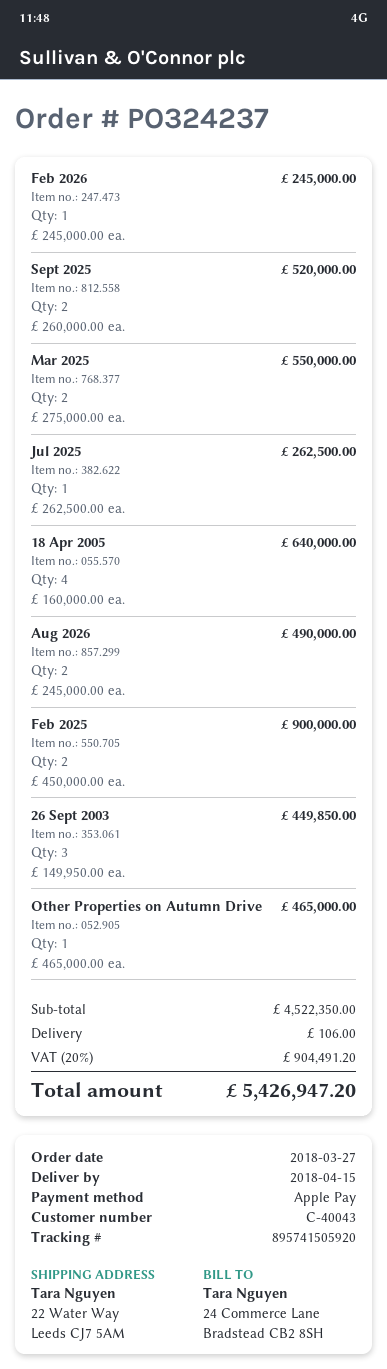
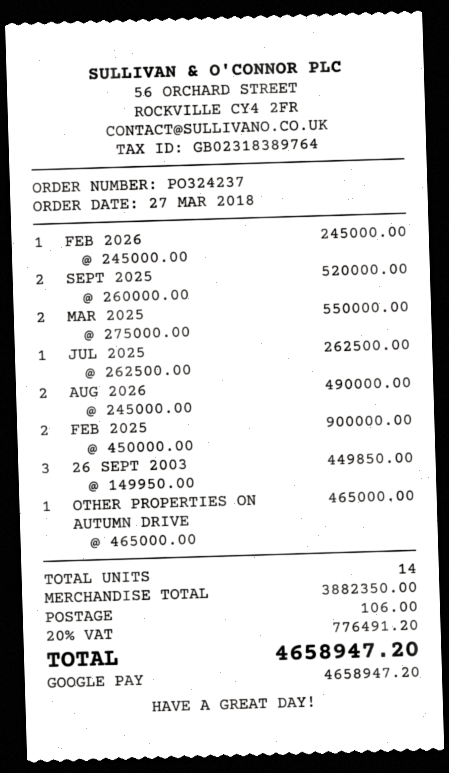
payment method: Apple Pay -> Google Pay
18 Apr 2005: 4 x 160000.00 = 640000.00 -> none
subtotal: 4522350.00 -> 3882350.00
tax: 20% = 904491.20 -> 20% = 776491.20
total: 5426947.20 -> 4658947.20

